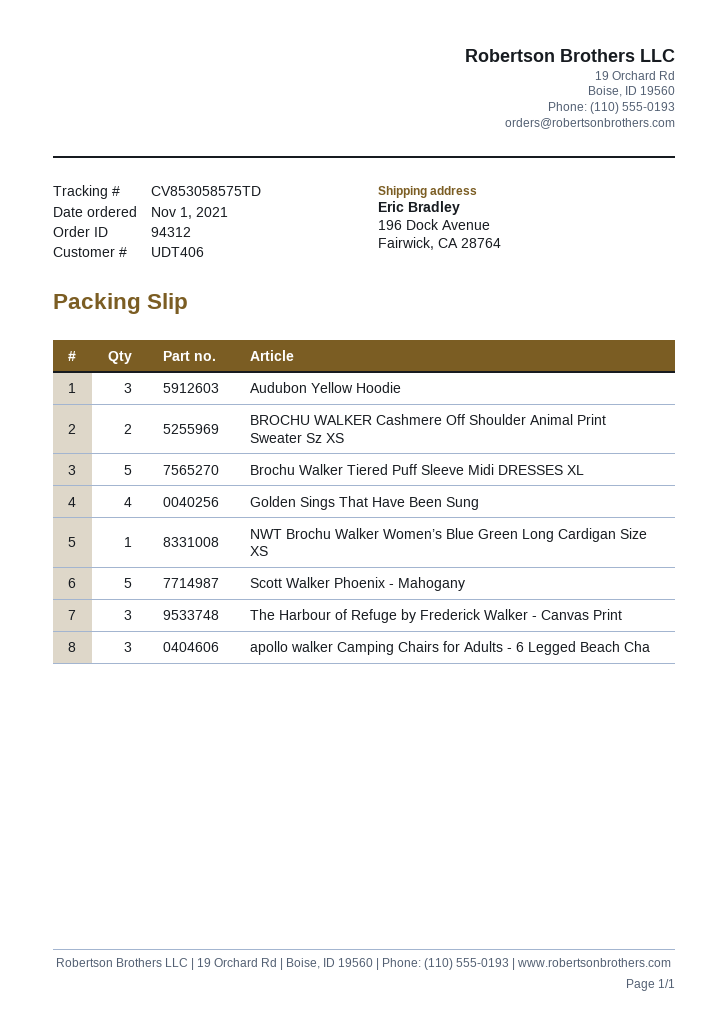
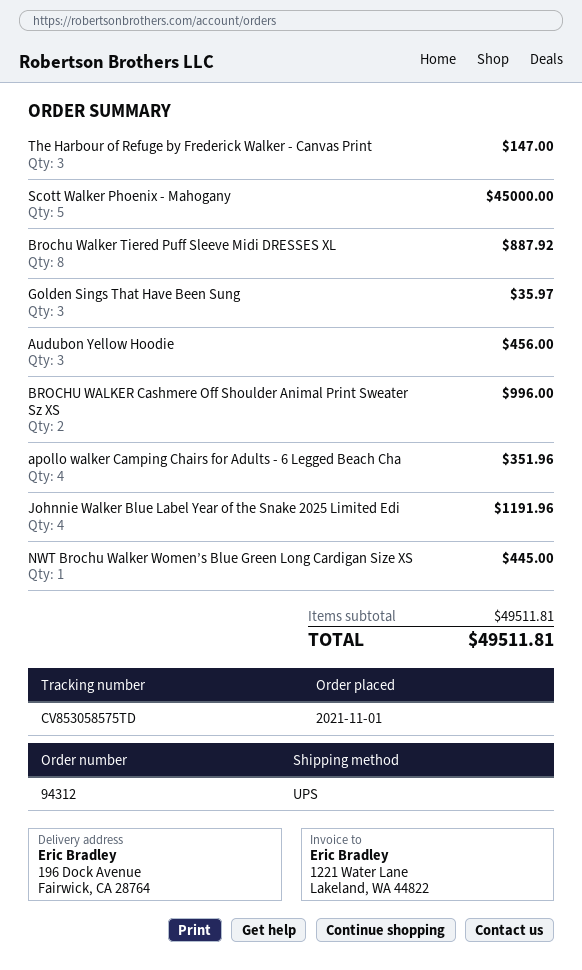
Brochu Walker Tiered Puff Sleeve Midi DRESSES XL: 5 -> 8
Golden Sings That Have Been Sung: 4 -> 3
apollo walker Camping Chairs for Adults - 6 Legged Beach Cha: 3 -> 4
Johnnie Walker Blue Label Year of the Snake 2025 Limited Edi: none -> 4

